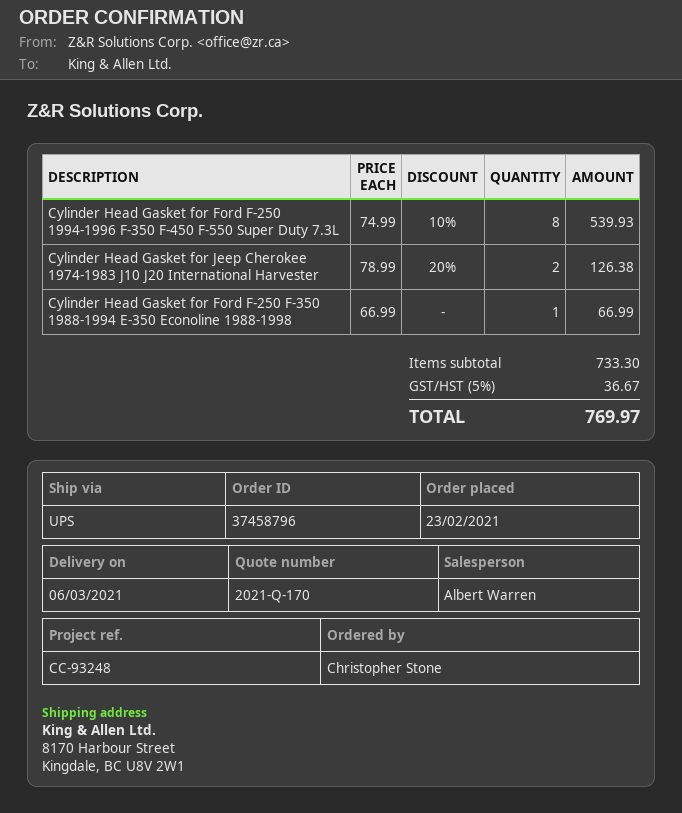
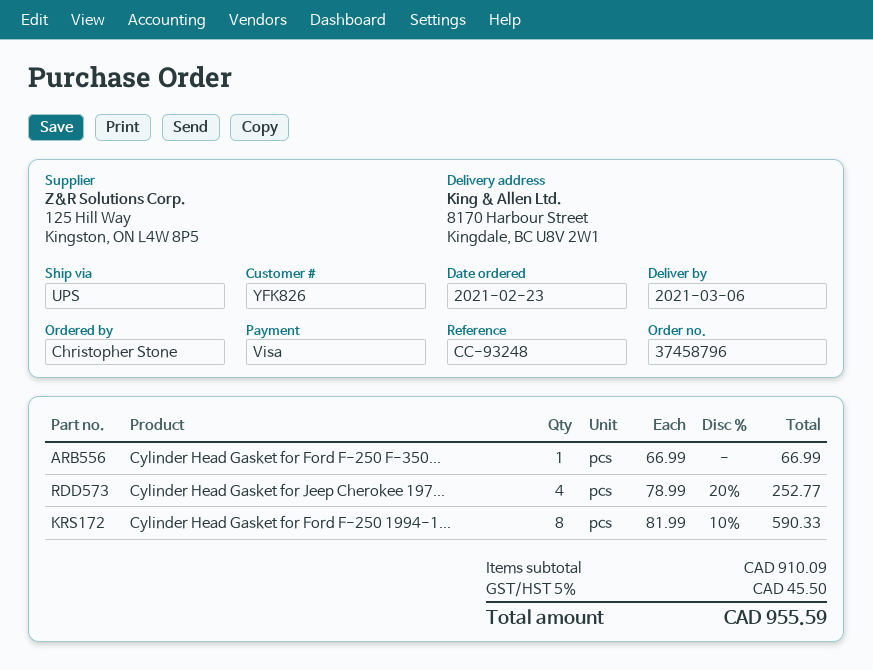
Cylinder Head Gasket for Ford F-250 1994-1996 F-350 F-450 F-550 Super Duty 7.3L: 8 x 74.99 - 10% = 539.93 -> 8 x 81.99 - 10% = 590.33
Cylinder Head Gasket for Jeep Cherokee 1974-1983 J10 J20 International Harvester: 2 x 78.99 - 20% = 126.38 -> 4 x 78.99 - 20% = 252.77
subtotal: 733.30 -> 910.09
tax: 5% = 36.67 -> 5% = 45.50
total: 769.97 -> 955.59

